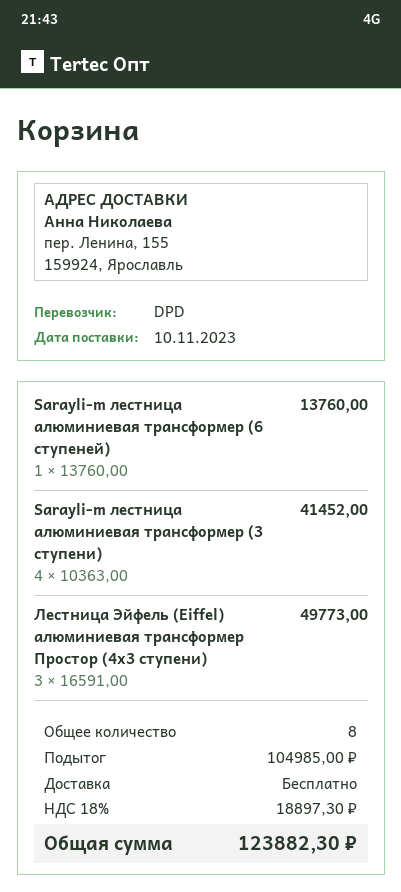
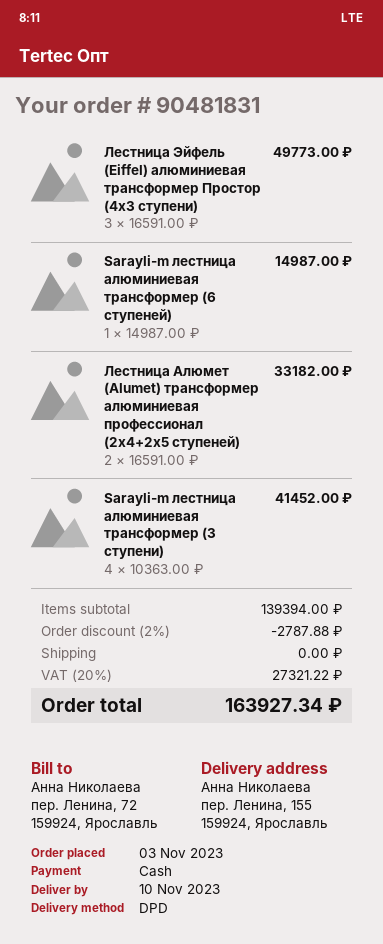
Sarayli-m лестница алюминиевая трансформер (6 ступеней): 1 x 13760.00 = 13760.00 -> 1 x 14987.00 = 14987.00
Лестница Алюмет (Alumet) трансформер алюминиевая профессионал (2x4+2x5 ступеней): none -> 2 x 16591.00 = 33182.00
subtotal: 104985.00 -> 139394.00
discount: none -> 2% = 2787.88
tax: 18% = 18897.30 -> 20% = 27321.22
total: 123882.30 -> 163927.34

